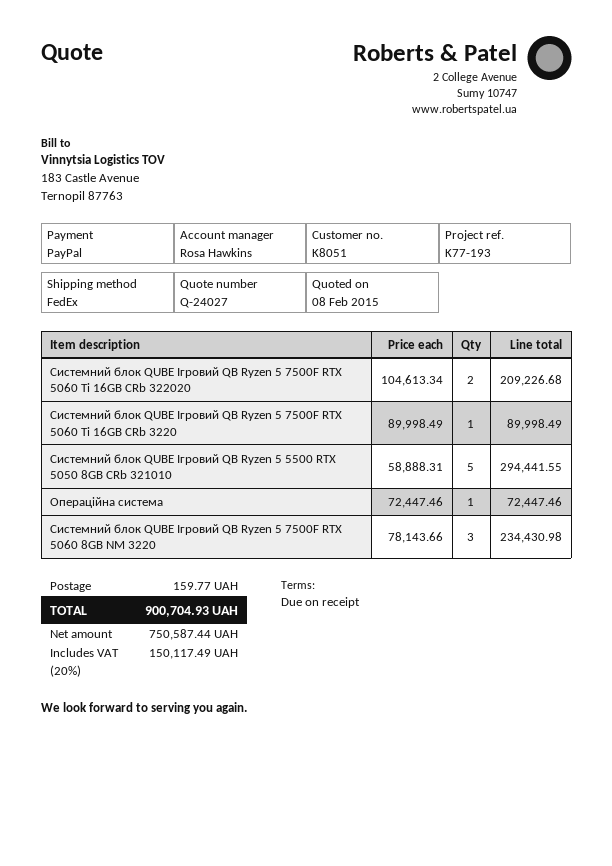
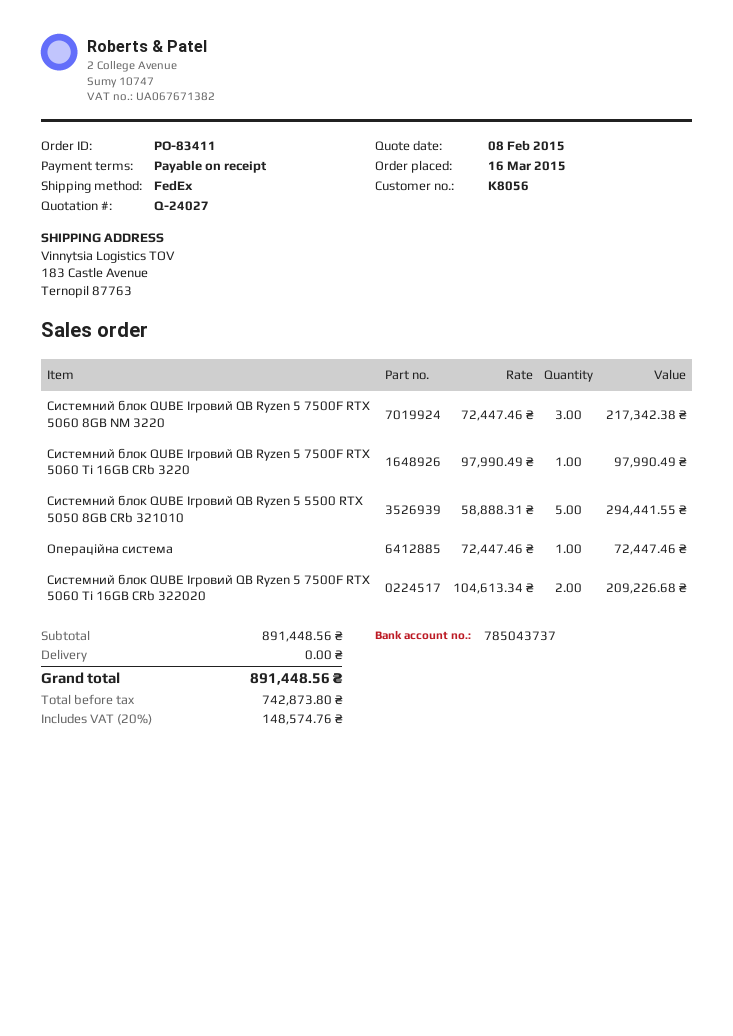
customer number: K8051 -> K8056
Системний блок QUBE Ігровий QB Ryzen 5 7500F RTX 5060 Ti 16GB CRb 3220: 1 x 89998.49 = 89998.49 -> 1 x 97990.49 = 97990.49
Системний блок QUBE Ігровий QB Ryzen 5 7500F RTX 5060 8GB NM 3220: 3 x 78143.66 = 234430.98 -> 3 x 72447.46 = 217342.38
shipping: 159.77 -> 0.00
net: 750587.44 -> 742873.80
tax: 20% = 150117.49 -> 20% = 148574.76
total: 900704.93 -> 891448.56

